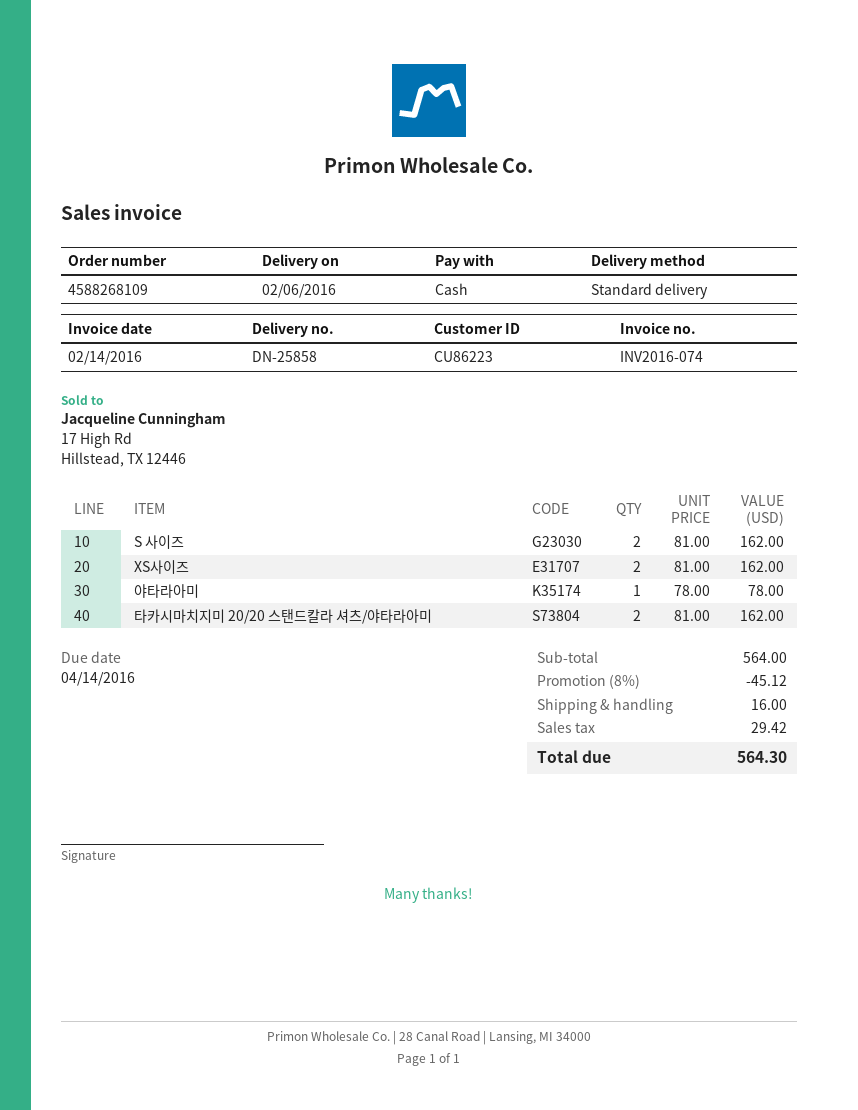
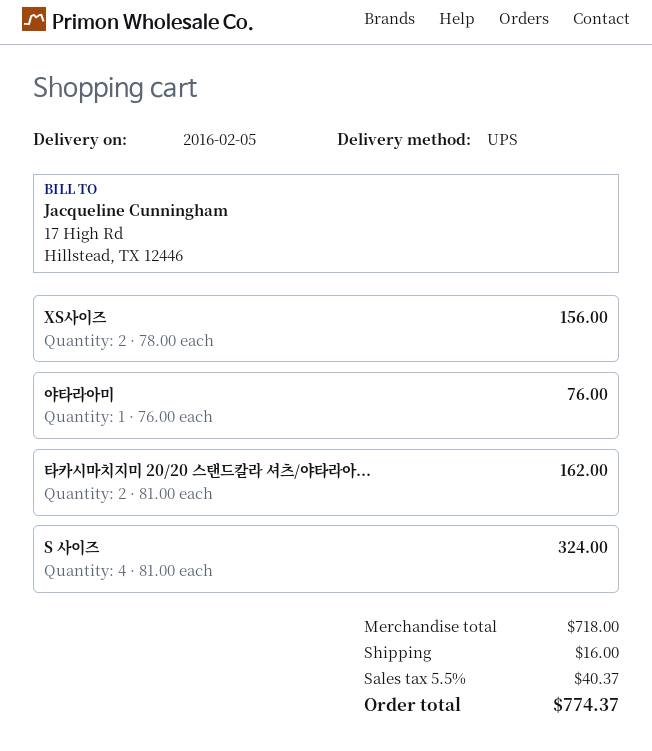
delivery date: 2016-02-06 -> 2016-02-05
shipping method: standard -> UPS
S 사이즈: 2 x 81.00 = 162.00 -> 4 x 81.00 = 324.00
XS사이즈: 2 x 81.00 = 162.00 -> 2 x 78.00 = 156.00
야타라아미: 1 x 78.00 = 78.00 -> 1 x 76.00 = 76.00
subtotal: 564.00 -> 718.00
discount: 8% = 45.12 -> none
tax: 29.42 -> 40.37
total: 564.30 -> 774.37

